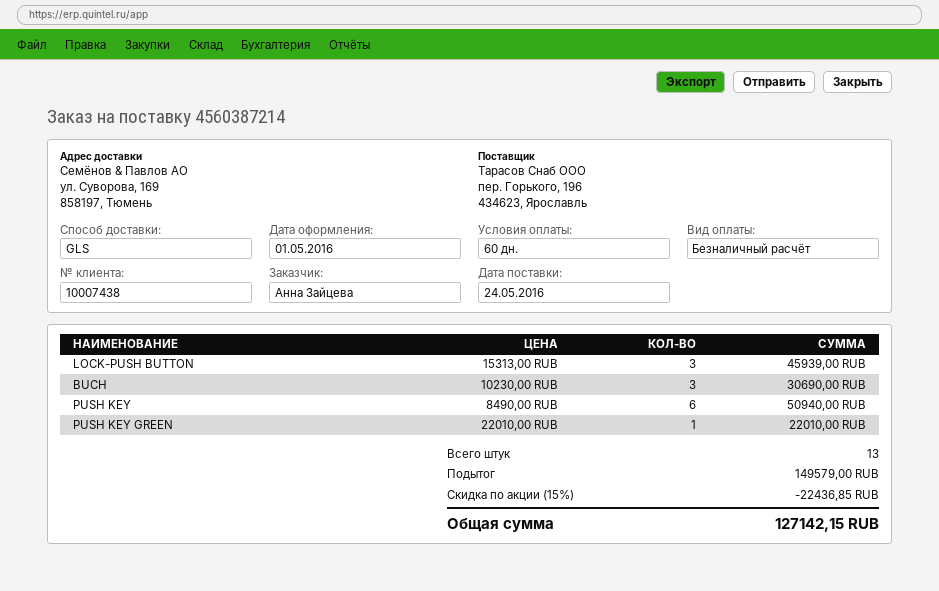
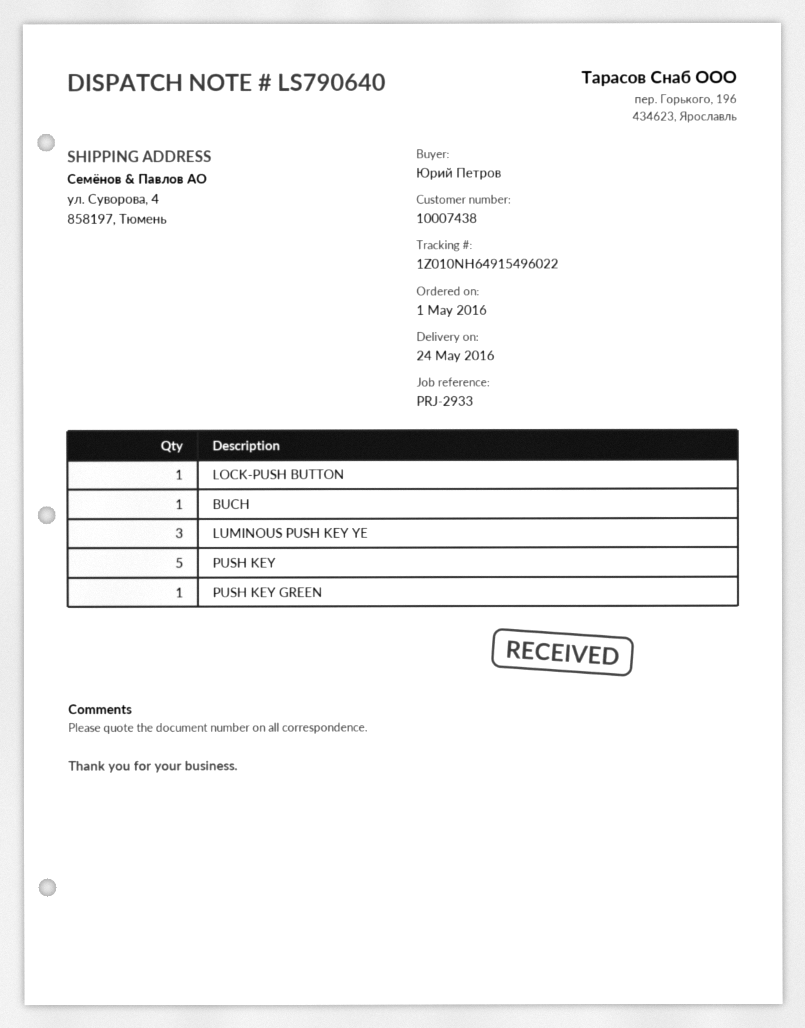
ordered by: Анна Зайцева -> Юрий Петров
ship to: ул. Суворова, 169, 858197, Тюмень -> ул. Суворова, 4, 858197, Тюмень
LOCK-PUSH BUTTON: 3 -> 1
BUCH: 3 -> 1
PUSH KEY: 6 -> 5
LUMINOUS PUSH KEY YE: none -> 3

